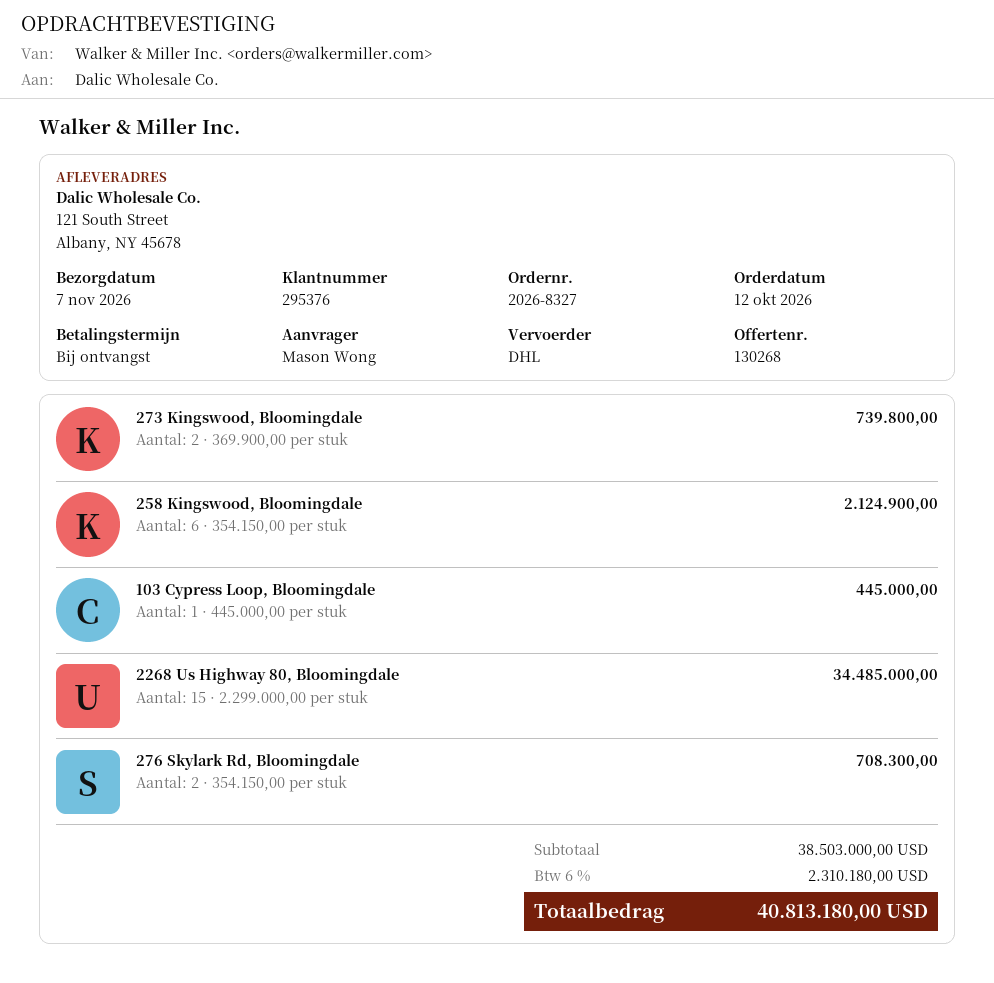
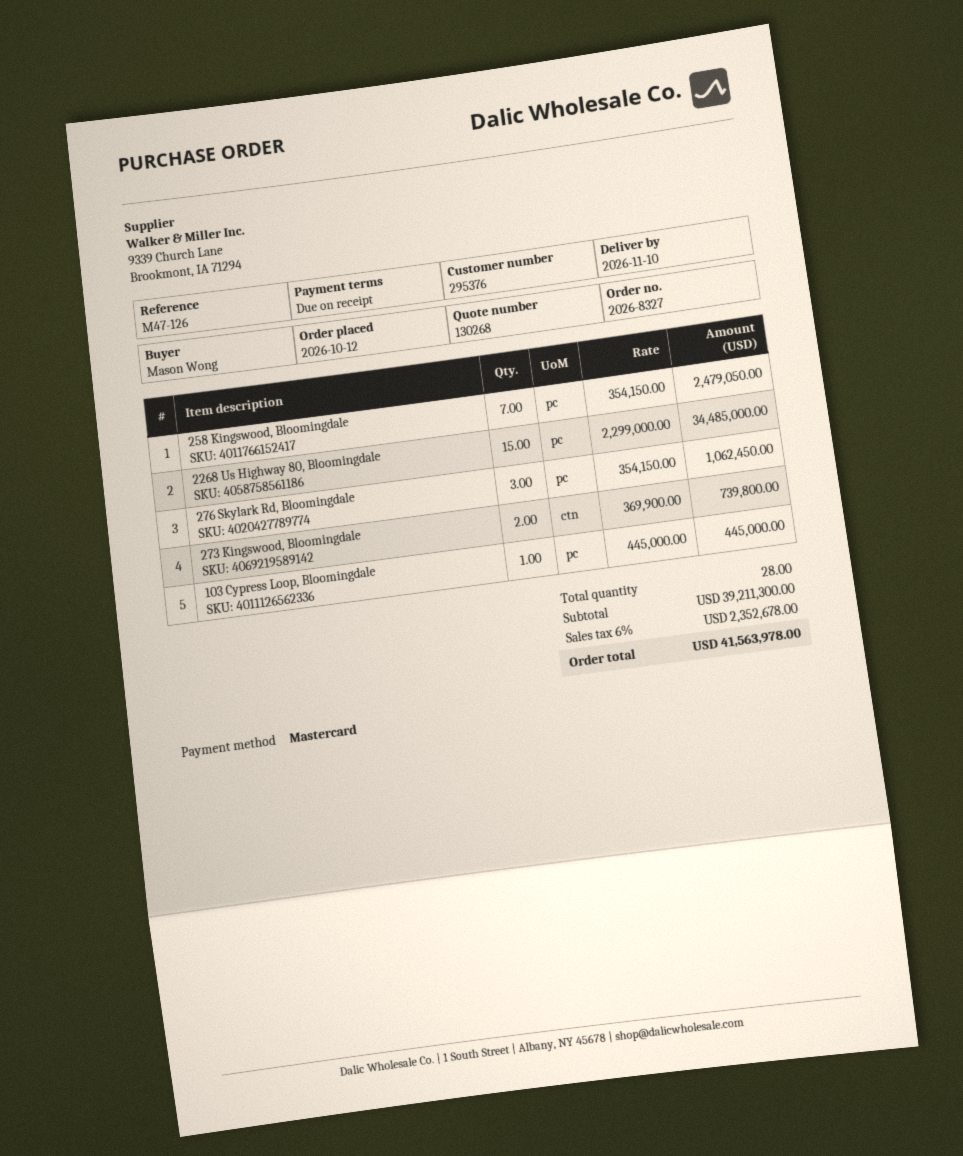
delivery date: 2026-11-07 -> 2026-11-10
258 Kingswood, Bloomingdale: 6 x 354150.00 = 2124900.00 -> 7 x 354150.00 = 2479050.00
276 Skylark Rd, Bloomingdale: 2 x 354150.00 = 708300.00 -> 3 x 354150.00 = 1062450.00
subtotal: 38503000.00 -> 39211300.00
tax: 6% = 2310180.00 -> 6% = 2352678.00
total: 40813180.00 -> 41563978.00

